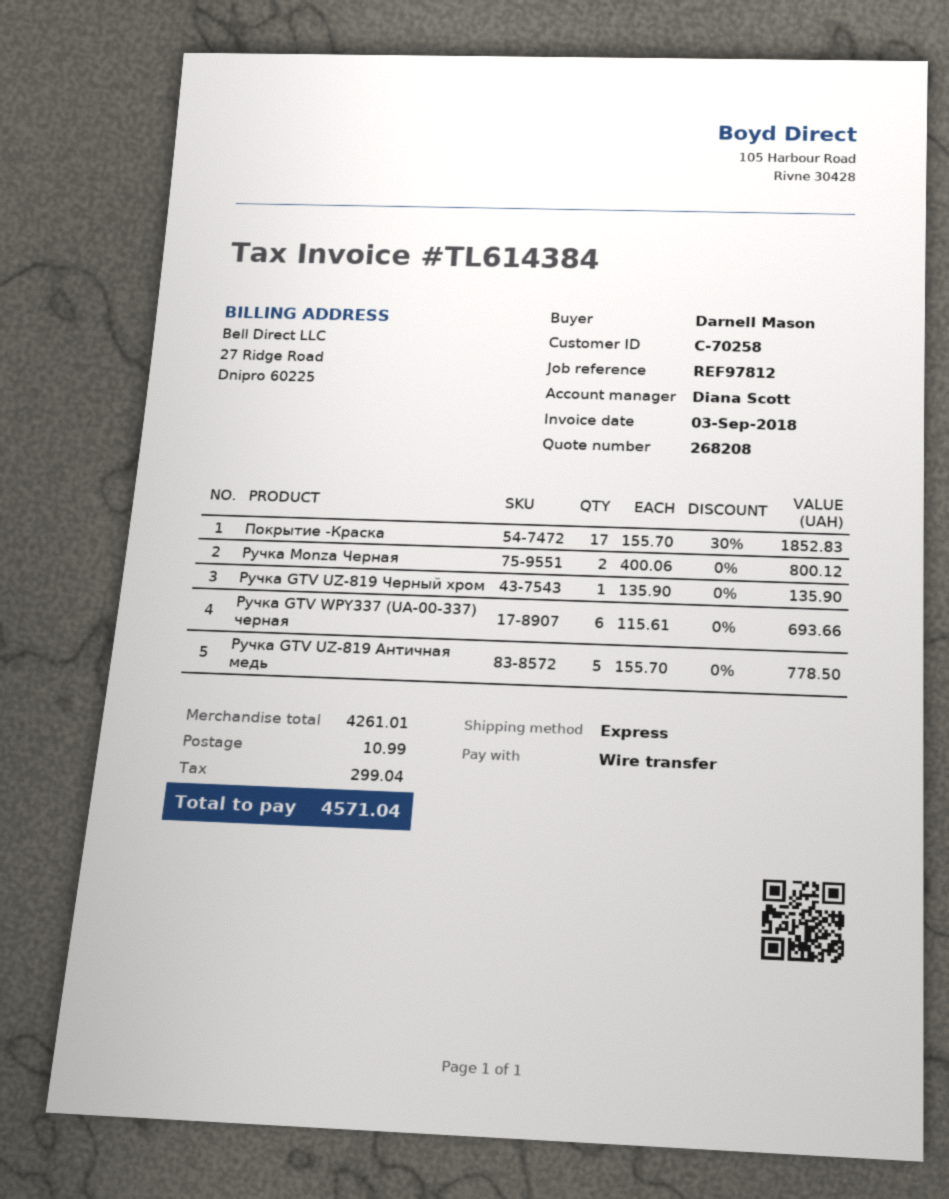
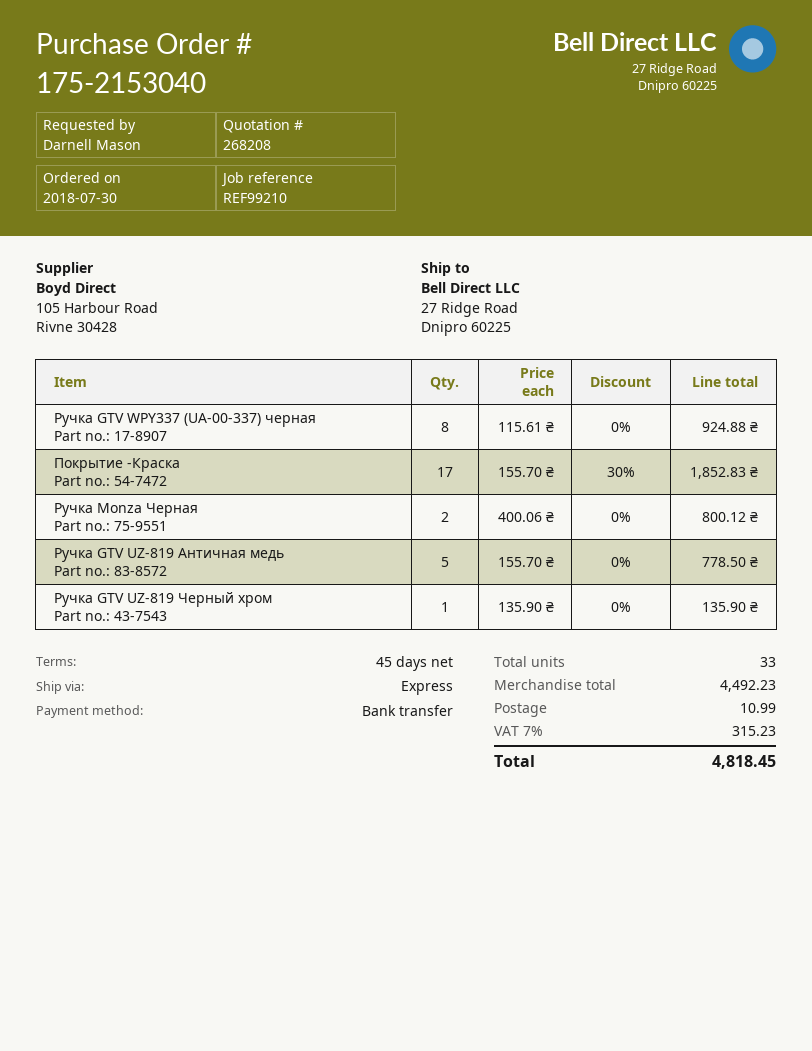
reference: REF97812 -> REF99210
Ручка GTV WPY337 (UA-00-337) черная: 6 x 115.61 = 693.66 -> 8 x 115.61 = 924.88
subtotal: 4261.01 -> 4492.23
tax: 299.04 -> 315.23
total: 4571.04 -> 4818.45

